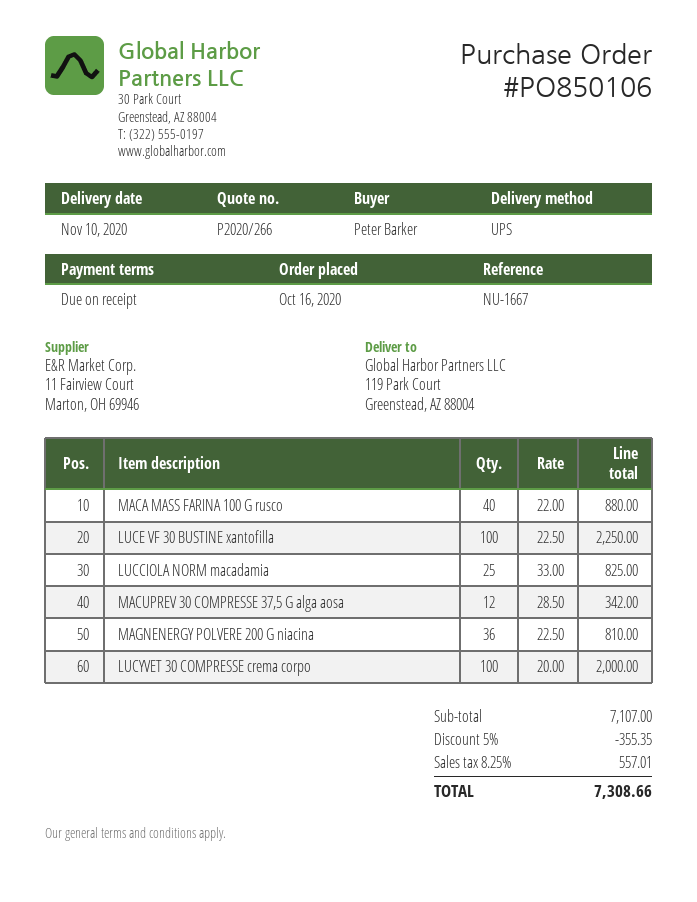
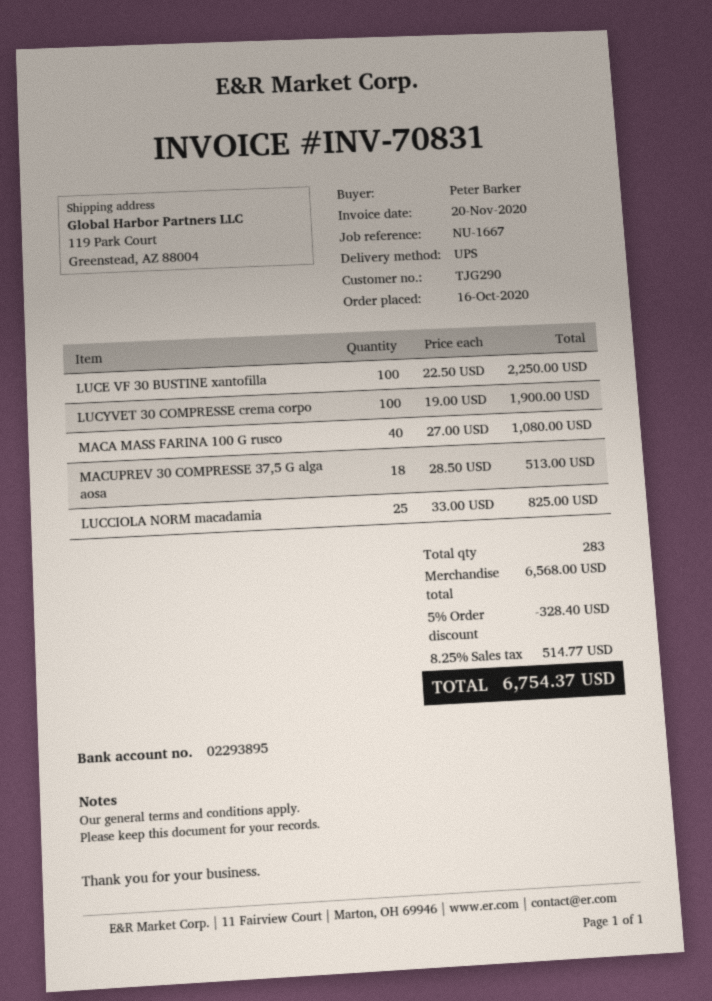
MACA MASS FARINA 100 G rusco: 40 x 22.00 = 880.00 -> 40 x 27.00 = 1080.00
MACUPREV 30 COMPRESSE 37,5 G alga aosa: 12 x 28.50 = 342.00 -> 18 x 28.50 = 513.00
MAGNENERGY POLVERE 200 G niacina: 36 x 22.50 = 810.00 -> none
LUCYVET 30 COMPRESSE crema corpo: 100 x 20.00 = 2000.00 -> 100 x 19.00 = 1900.00
subtotal: 7107.00 -> 6568.00
discount: 5% = 355.35 -> 5% = 328.40
tax: 8.25% = 557.01 -> 8.25% = 514.77
total: 7308.66 -> 6754.37

